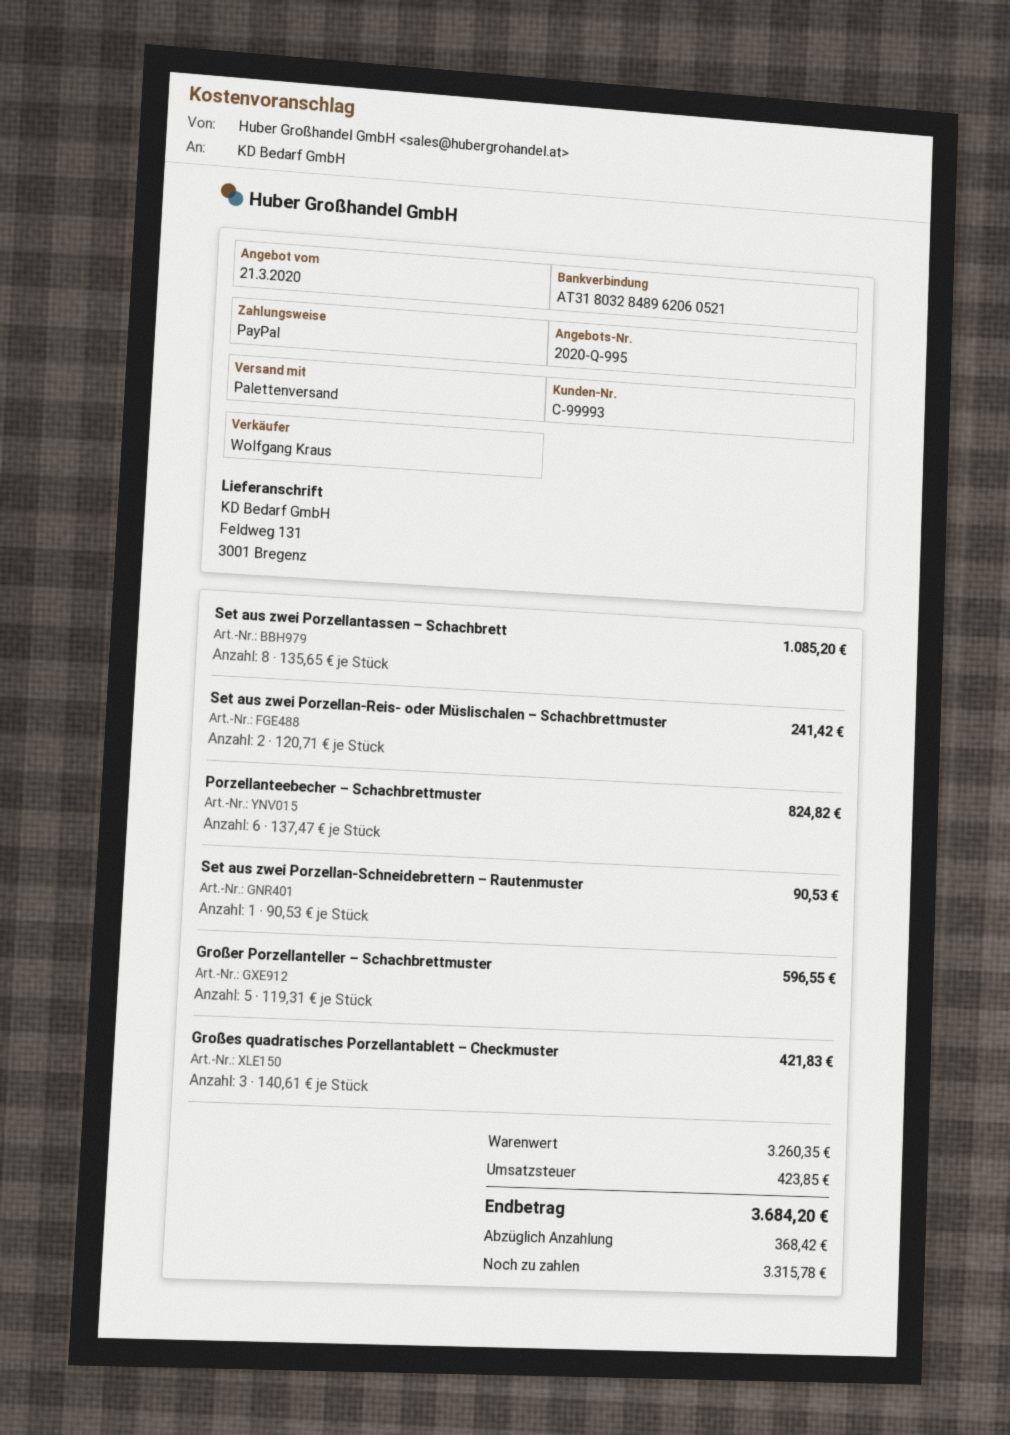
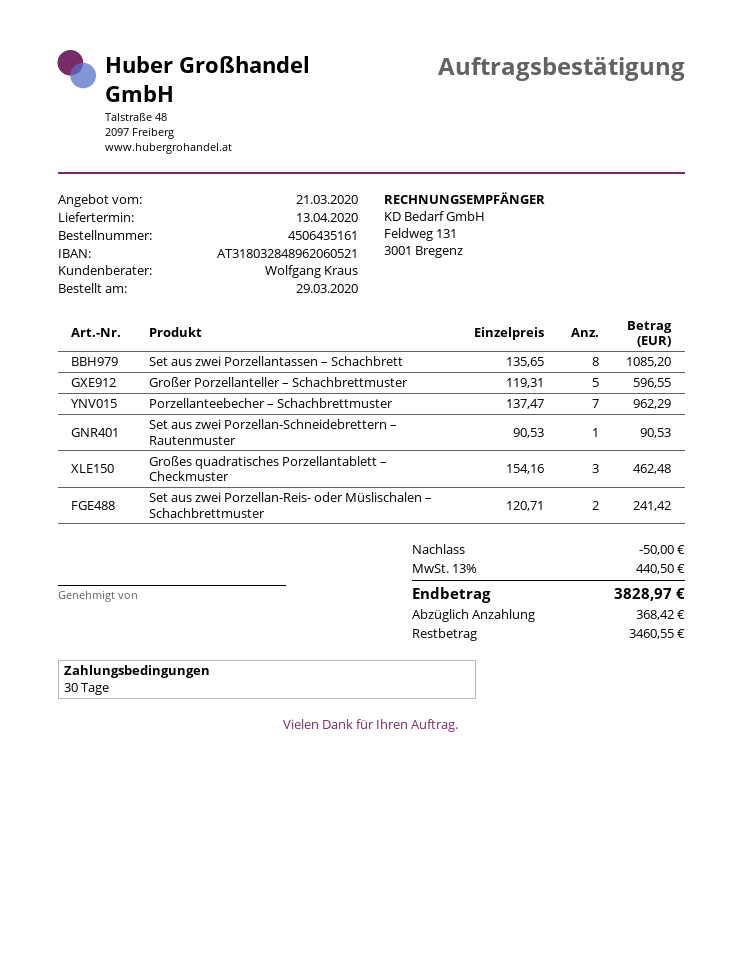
Porzellanteebecher – Schachbrettmuster: 6 x 137.47 = 824.82 -> 7 x 137.47 = 962.29
Großes quadratisches Porzellantablett – Checkmuster: 3 x 140.61 = 421.83 -> 3 x 154.16 = 462.48
discount: none -> 50.00
tax: 423.85 -> 440.50
total: 3684.20 -> 3828.97
balance: 3315.78 -> 3460.55

